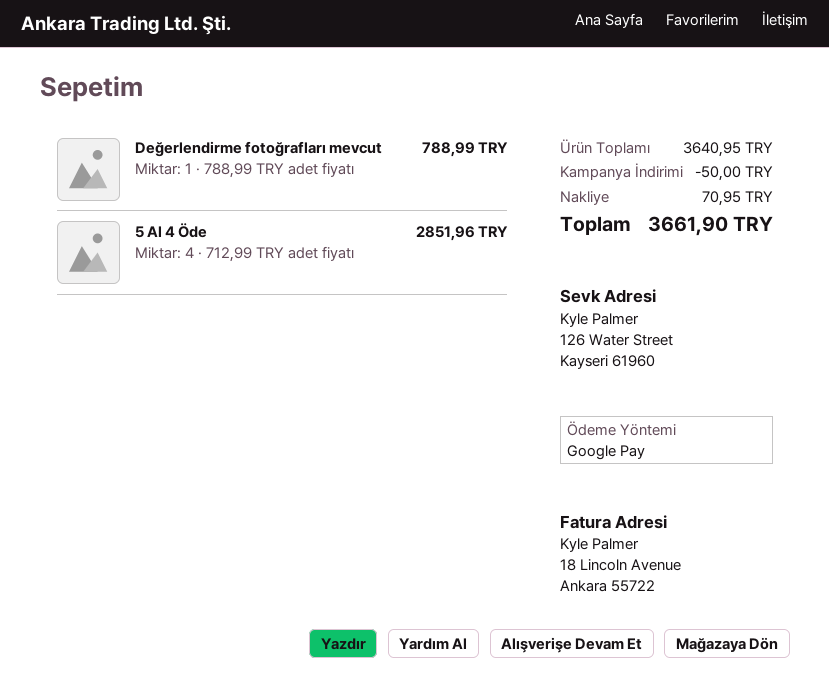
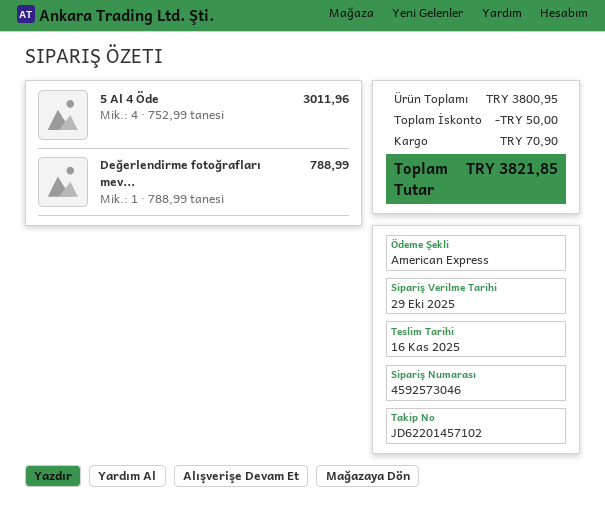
payment method: Google Pay -> American Express
5 Al 4 Öde: 4 x 712.99 = 2851.96 -> 4 x 752.99 = 3011.96
subtotal: 3640.95 -> 3800.95
shipping: 70.95 -> 70.90
total: 3661.90 -> 3821.85

